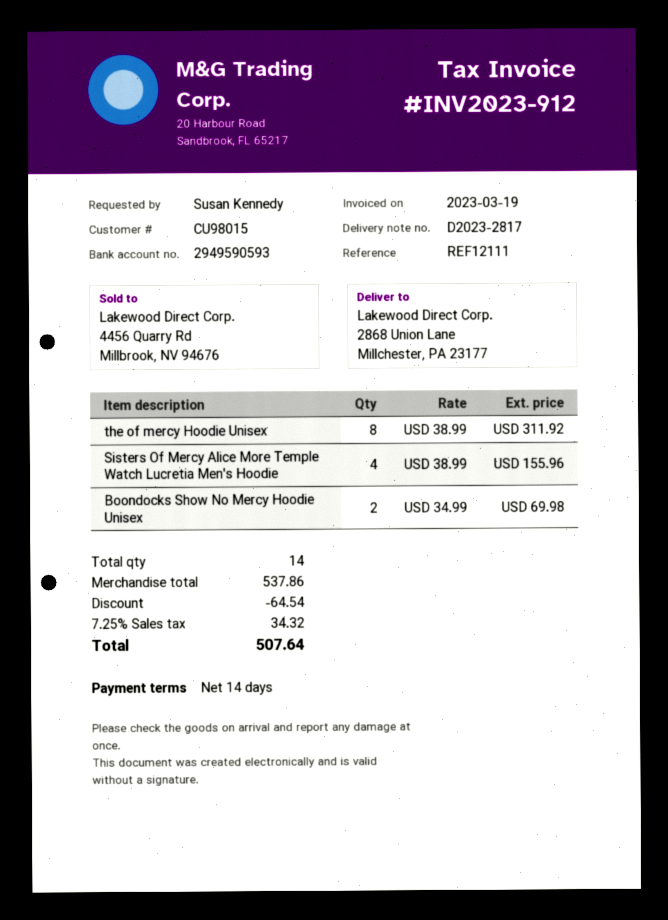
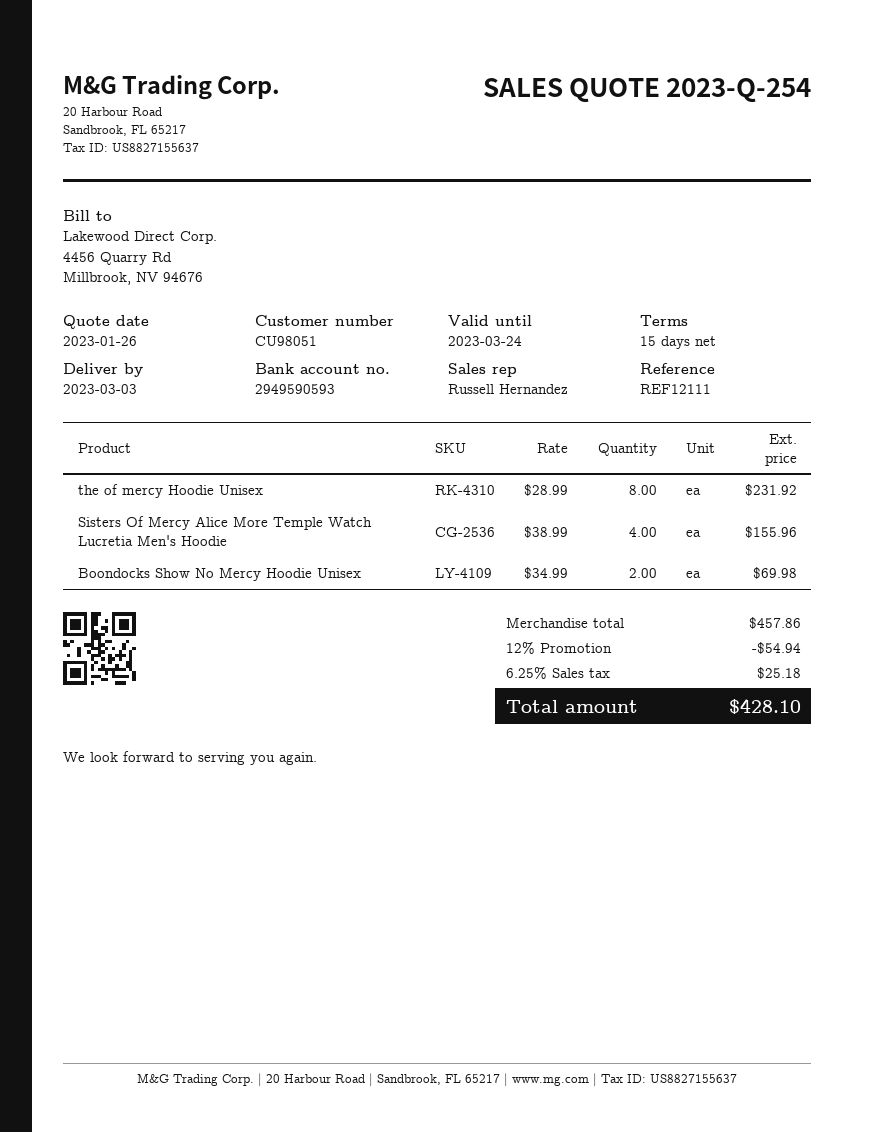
payment terms: 14 days -> 15 days
customer number: CU98015 -> CU98051
the of mercy Hoodie Unisex: 8 x 38.99 = 311.92 -> 8 x 28.99 = 231.92
subtotal: 537.86 -> 457.86
discount: 64.54 -> 54.94
tax: 7.25% = 34.32 -> 6.25% = 25.18
total: 507.64 -> 428.10

